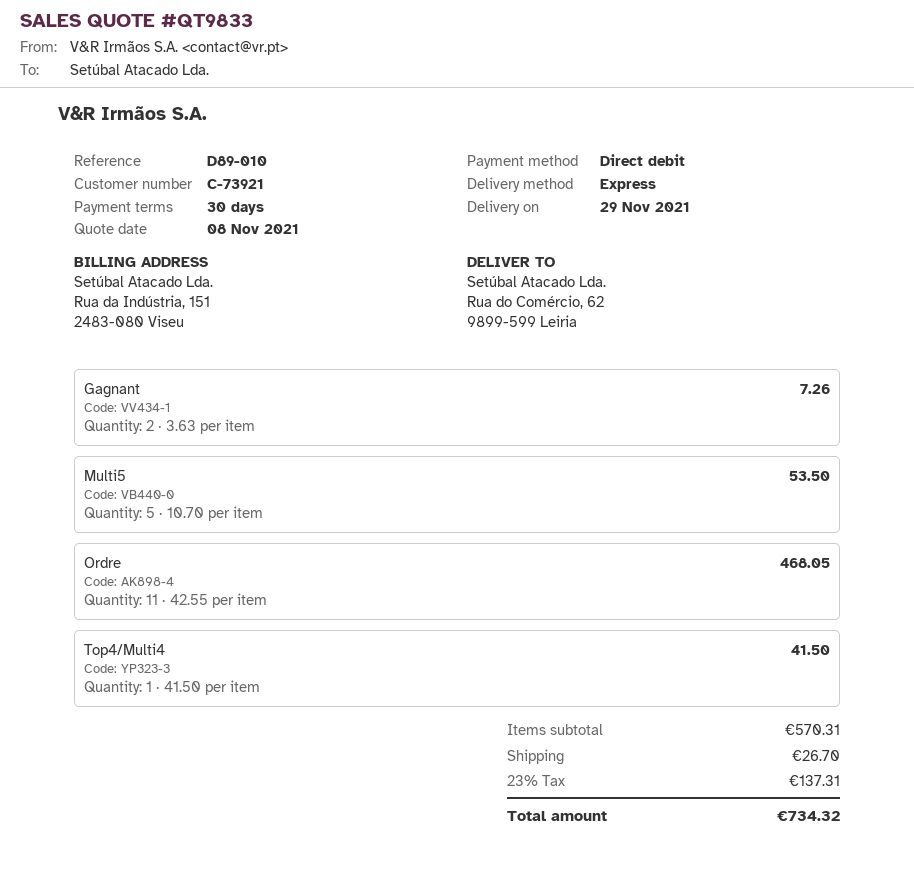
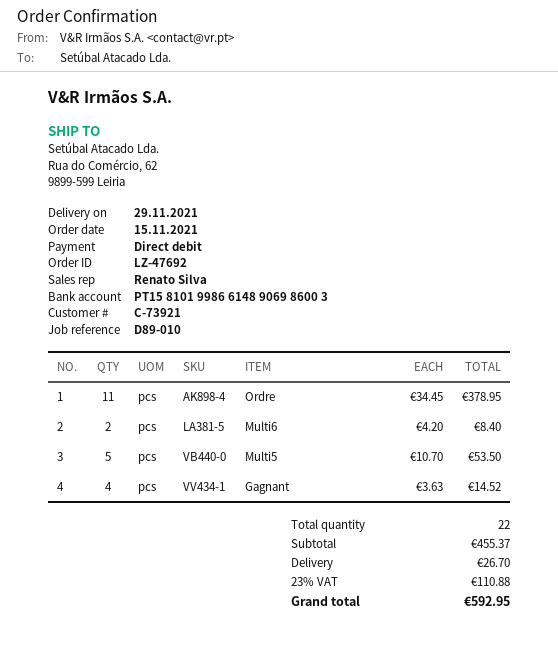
Gagnant: 2 x 3.63 = 7.26 -> 4 x 3.63 = 14.52
Ordre: 11 x 42.55 = 468.05 -> 11 x 34.45 = 378.95
Top4/Multi4: 1 x 41.50 = 41.50 -> none
Multi6: none -> 2 x 4.20 = 8.40
subtotal: 570.31 -> 455.37
tax: 23% = 137.31 -> 23% = 110.88
total: 734.32 -> 592.95

